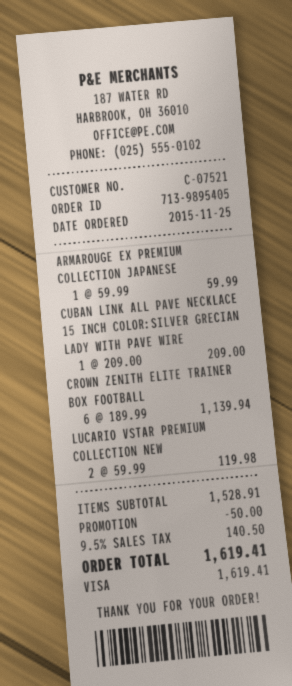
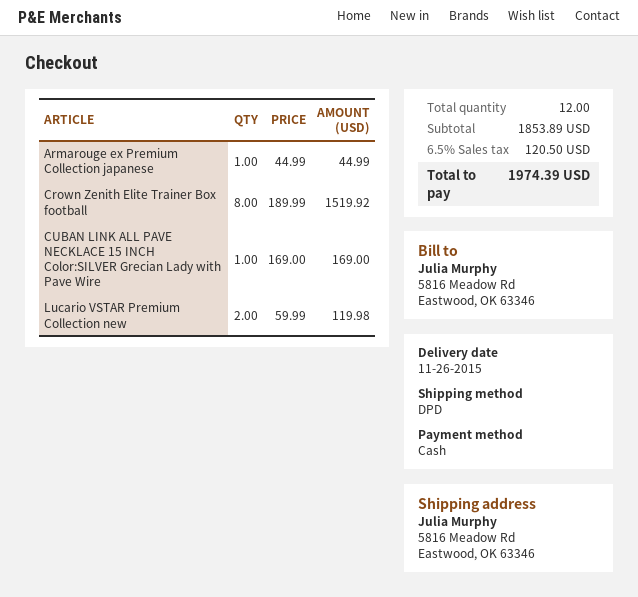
payment method: Visa -> cash
ARMAROUGE EX PREMIUM COLLECTION JAPANESE: 1 x 59.99 = 59.99 -> 1 x 44.99 = 44.99
CUBAN LINK ALL PAVE NECKLACE 15 INCH COLOR:SILVER GRECIAN LADY WITH PAVE WIRE: 1 x 209.00 = 209.00 -> 1 x 169.00 = 169.00
CROWN ZENITH ELITE TRAINER BOX FOOTBALL: 6 x 189.99 = 1139.94 -> 8 x 189.99 = 1519.92
subtotal: 1528.91 -> 1853.89
discount: 50.00 -> none
tax: 9.5% = 140.50 -> 6.5% = 120.50
total: 1619.41 -> 1974.39

